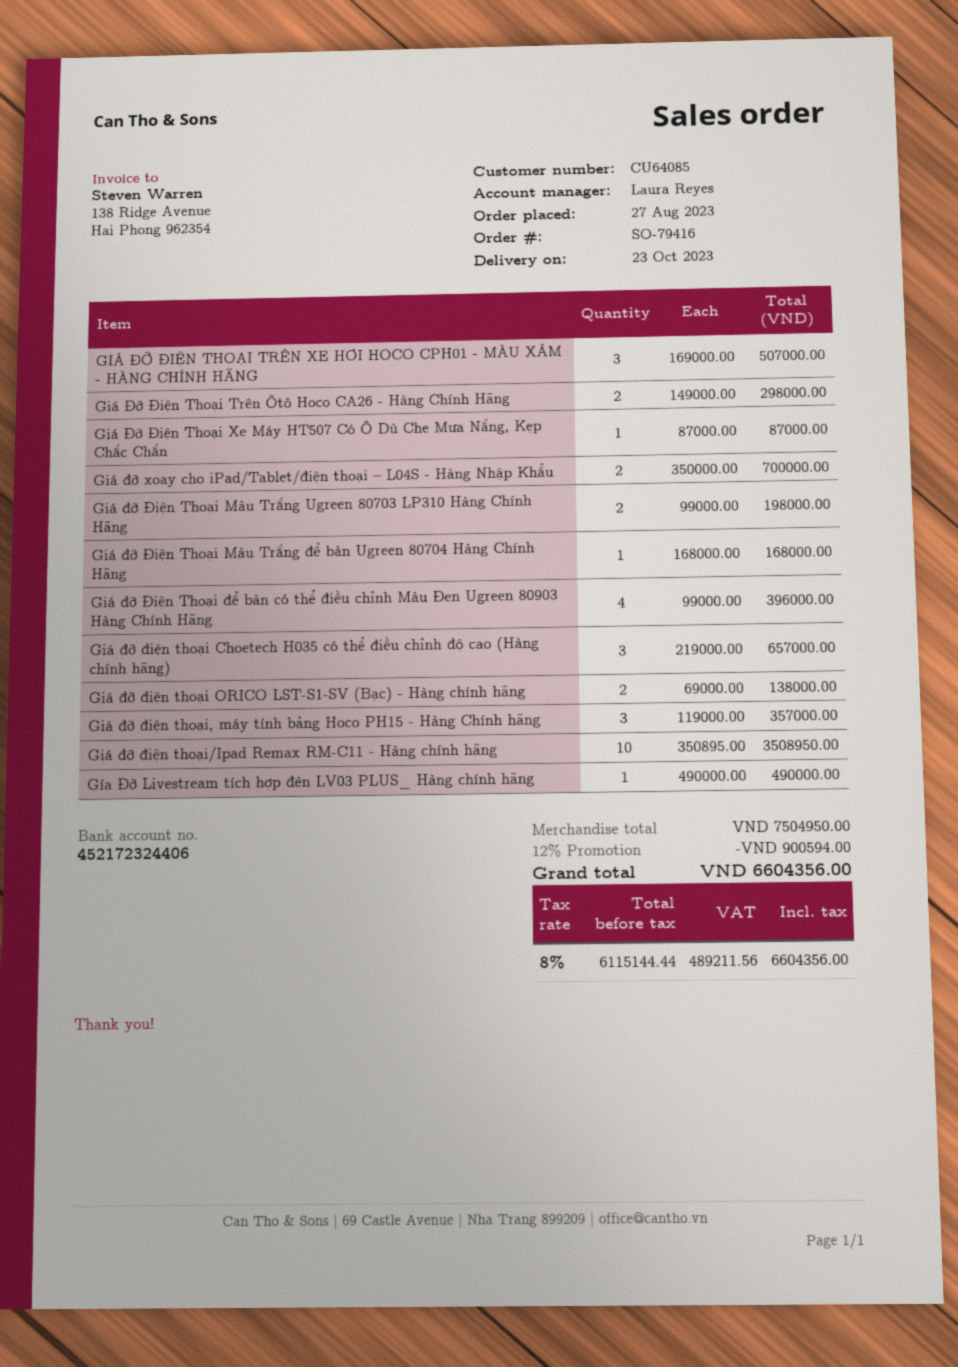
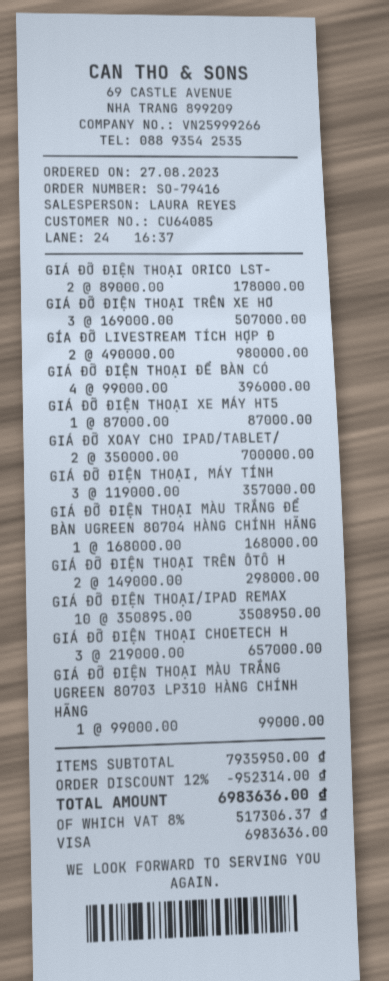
Giá đỡ Điện Thoại Màu Trắng Ugreen 80703 LP310 Hàng Chính Hãng: 2 x 99000.00 = 198000.00 -> 1 x 99000.00 = 99000.00
Giá đỡ điện thoại ORICO LST-S1-SV (Bạc) - Hàng chính hãng: 2 x 69000.00 = 138000.00 -> 2 x 89000.00 = 178000.00
Gía Đỡ Livestream tích hợp đèn LV03 PLUS_ Hàng chính hãng: 1 x 490000.00 = 490000.00 -> 2 x 490000.00 = 980000.00
subtotal: 7504950.00 -> 7935950.00
discount: 12% = 900594.00 -> 12% = 952314.00
tax: 8% = 489211.56 -> 8% = 517306.37
total: 6604356.00 -> 6983636.00

